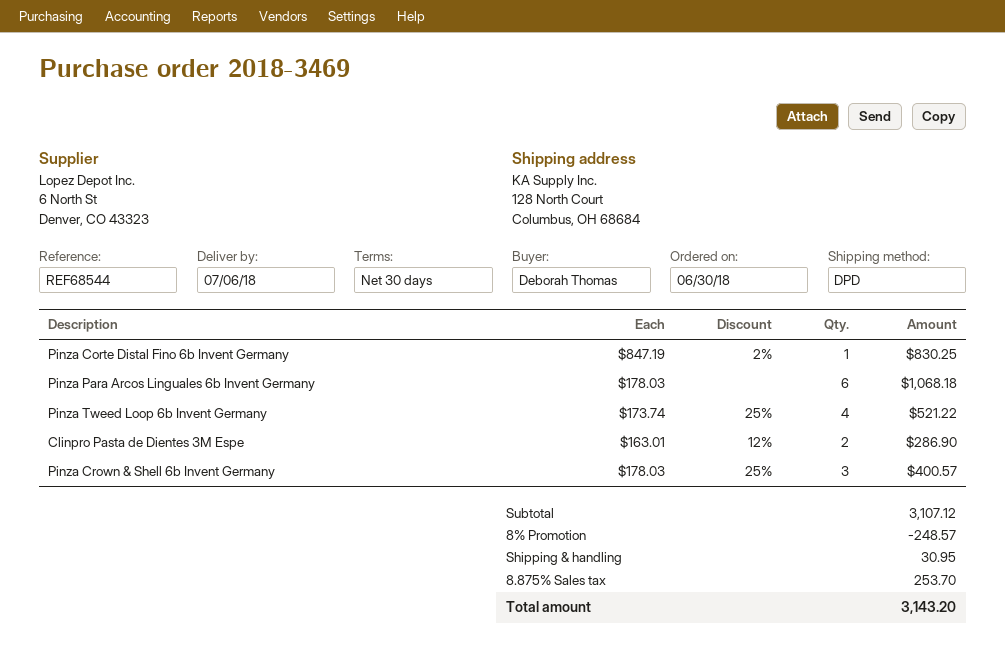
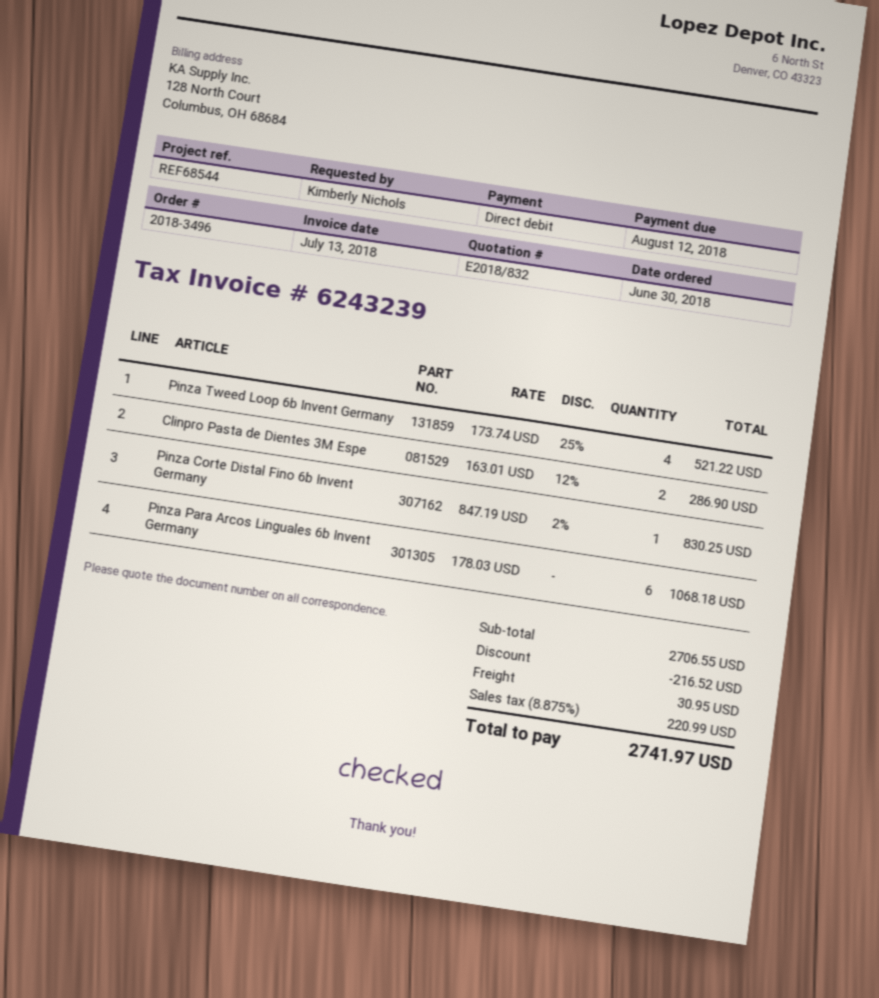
order number: 2018-3469 -> 2018-3496
ordered by: Deborah Thomas -> Kimberly Nichols
Pinza Crown & Shell 6b Invent Germany: 3 x 178.03 - 25% = 400.57 -> none
subtotal: 3107.12 -> 2706.55
discount: 248.57 -> 216.52
tax: 8.875% = 253.70 -> 8.875% = 220.99
total: 3143.20 -> 2741.97

